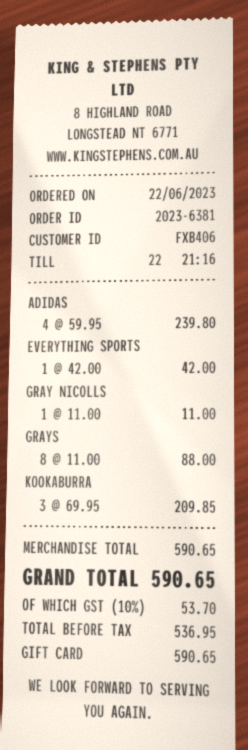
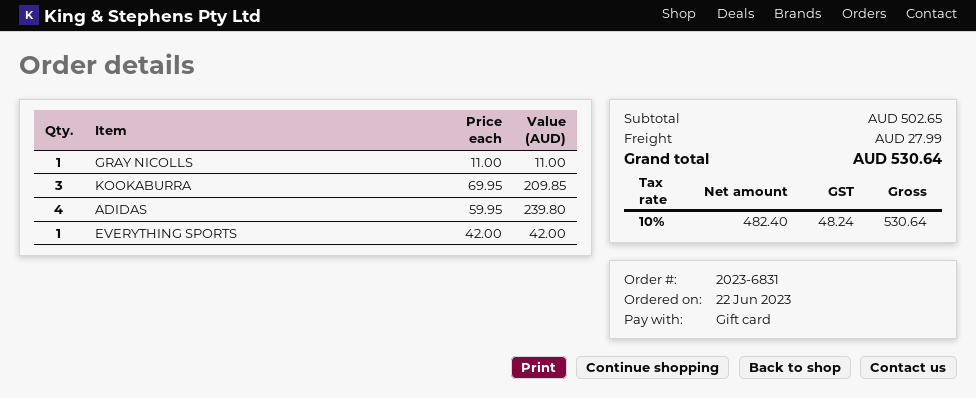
order number: 2023-6381 -> 2023-6831
GRAYS: 8 x 11.00 = 88.00 -> none
subtotal: 590.65 -> 502.65
shipping: none -> 27.99
net: 536.95 -> 482.40
tax: 10% = 53.70 -> 10% = 48.24
total: 590.65 -> 530.64

